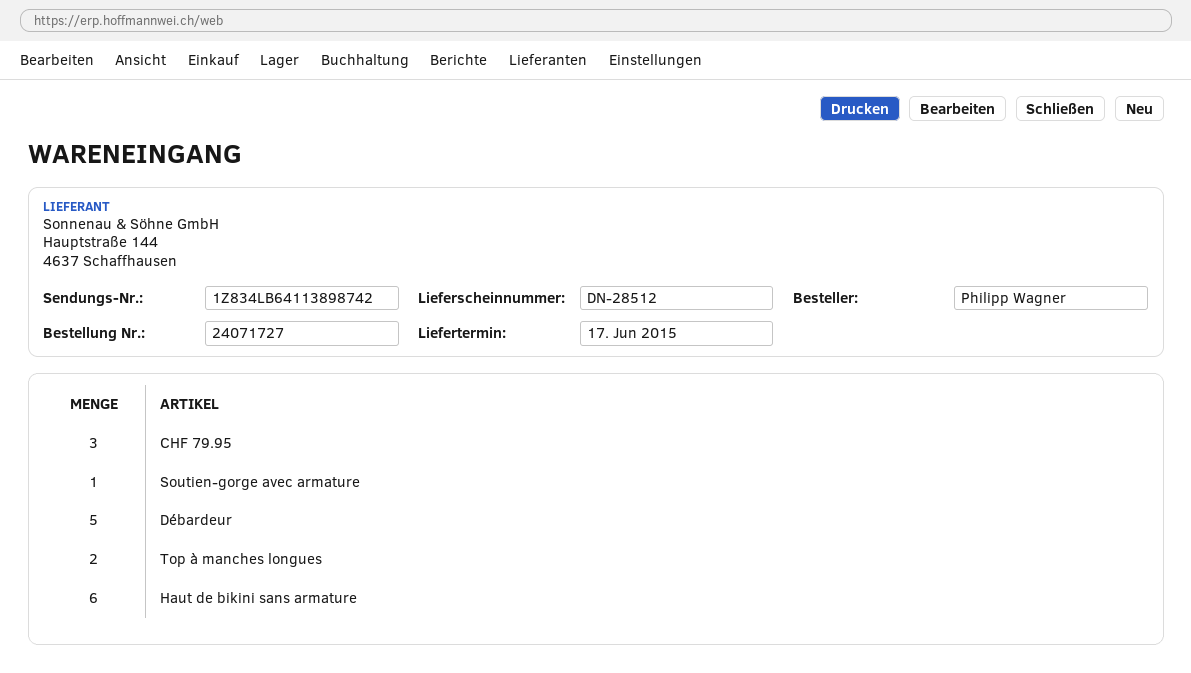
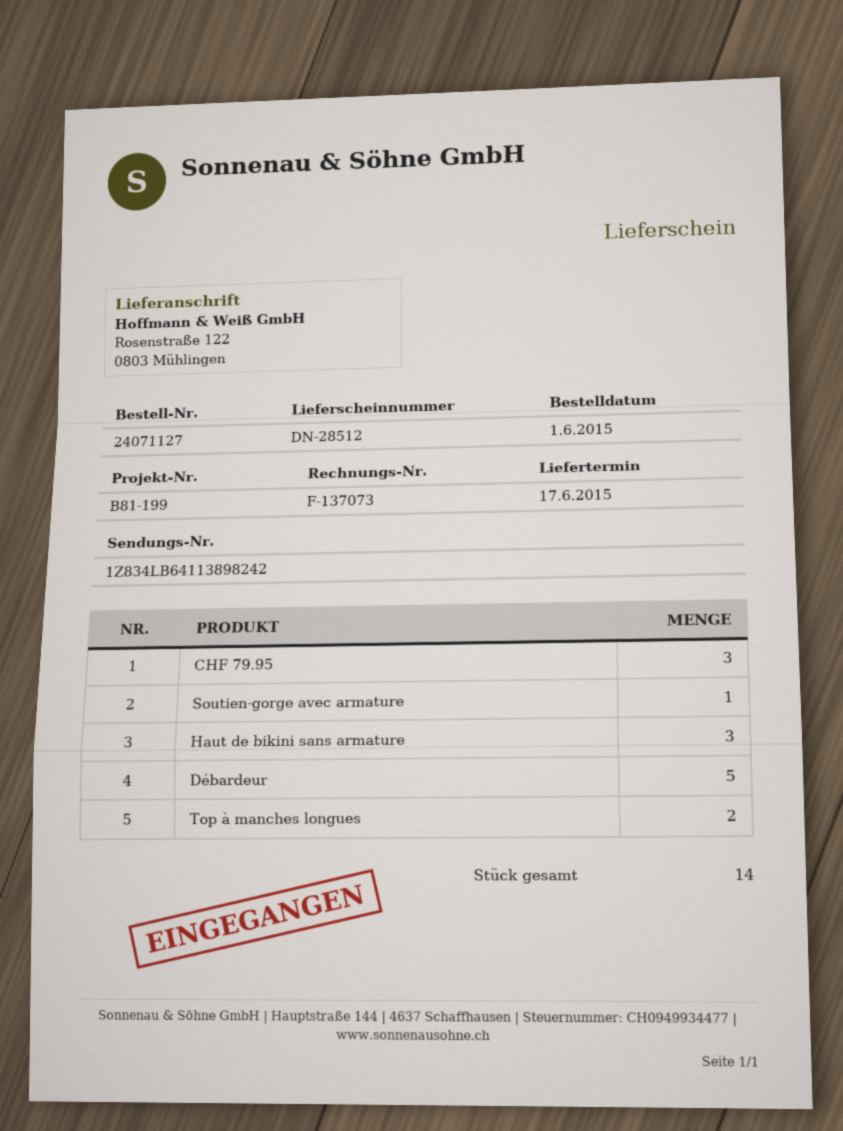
order number: 24071727 -> 24071127
tracking number: 1Z834LB64113898742 -> 1Z834LB64113898242
Haut de bikini sans armature: 6 -> 3

